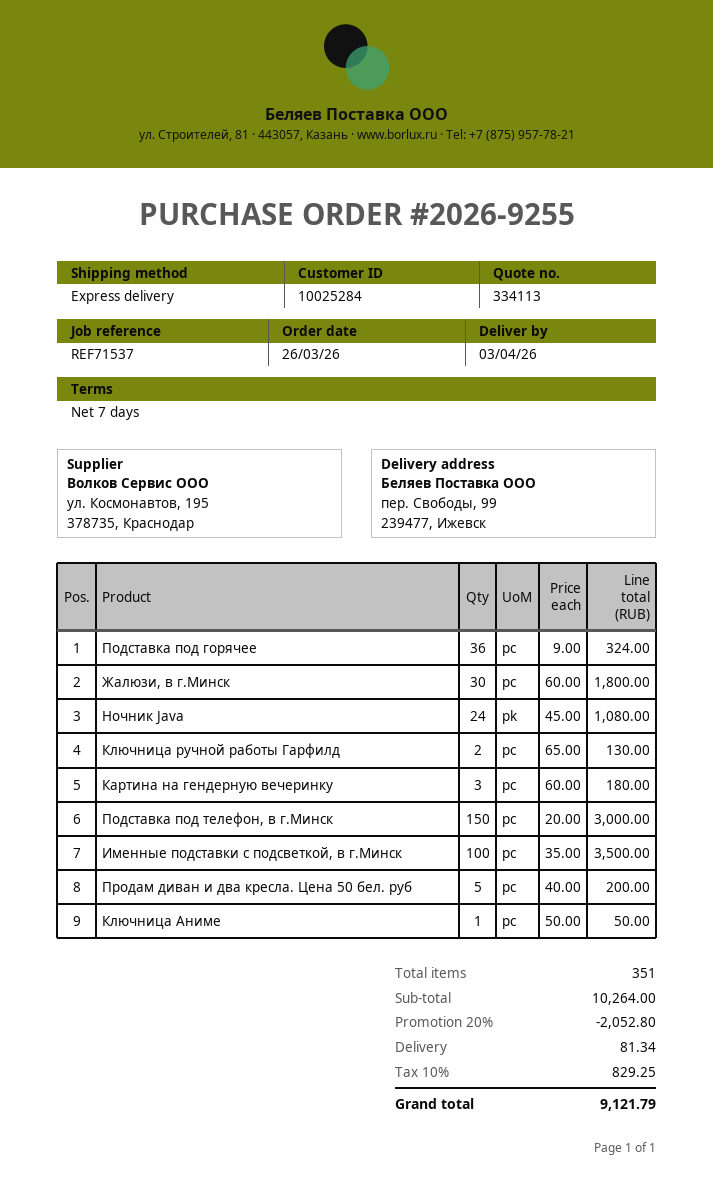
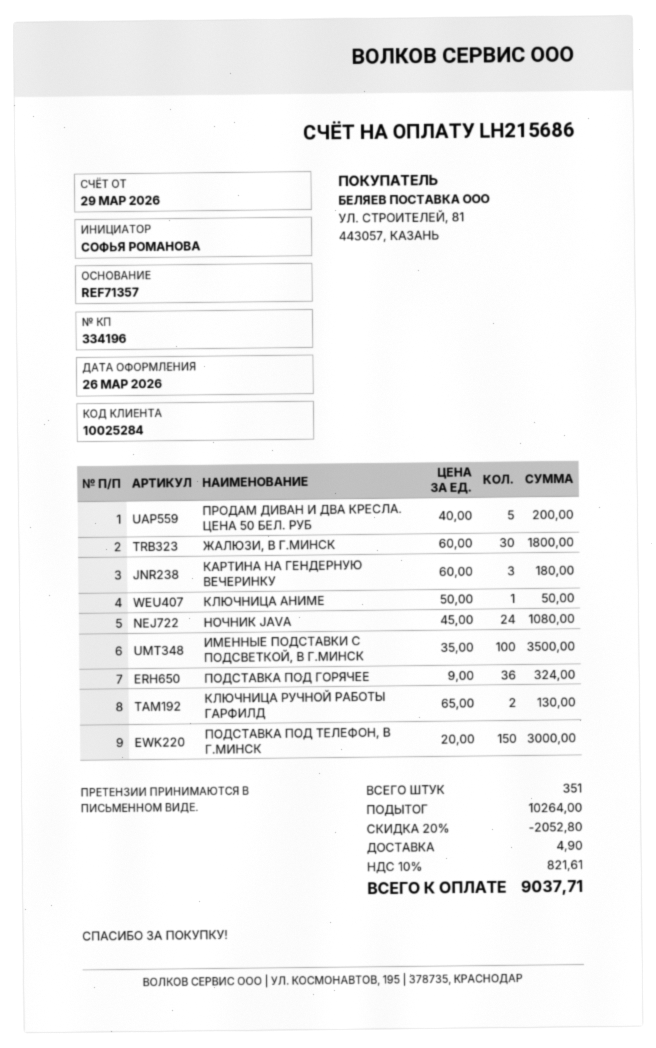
quote number: 334113 -> 334196
reference: REF71537 -> REF71357
shipping: 81.34 -> 4.90
tax: 10% = 829.25 -> 10% = 821.61
total: 9121.79 -> 9037.71

